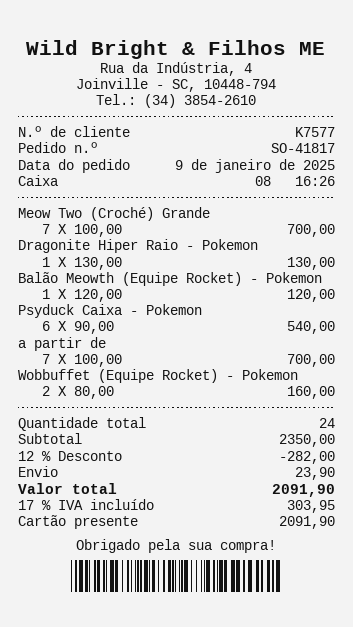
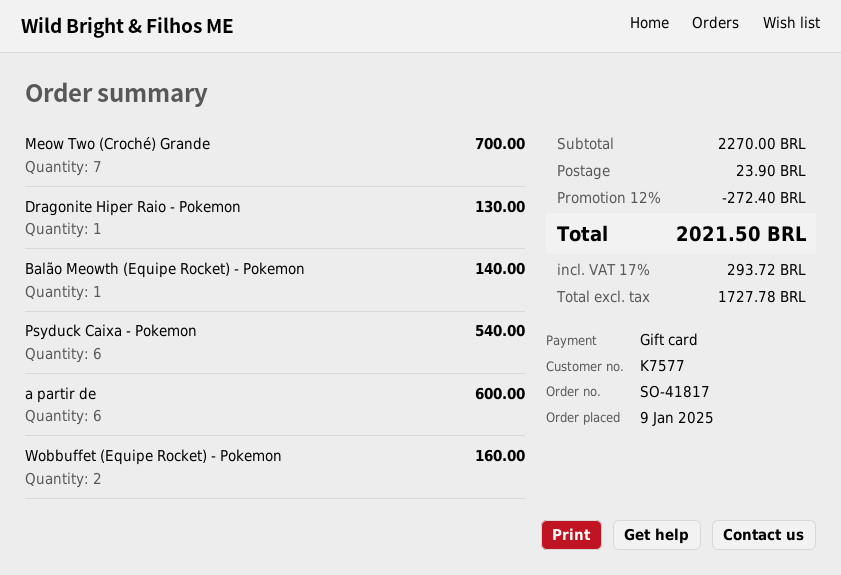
Balão Meowth (Equipe Rocket) - Pokemon: 1 for 120.00 -> 1 for 140.00
a partir de: 7 for 700.00 -> 6 for 600.00
subtotal: 2350.00 -> 2270.00
discount: 12% = 282.00 -> 12% = 272.40
tax: 17% = 303.95 -> 17% = 293.72
total: 2091.90 -> 2021.50

